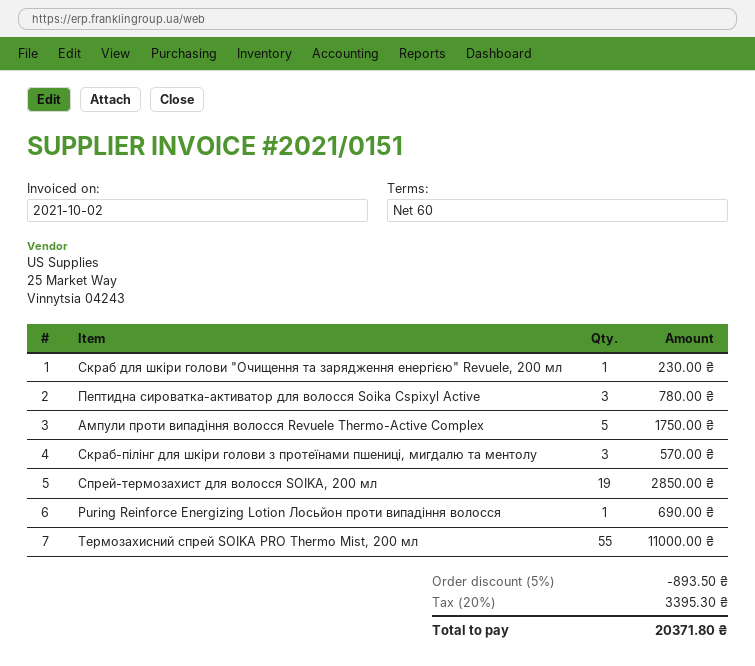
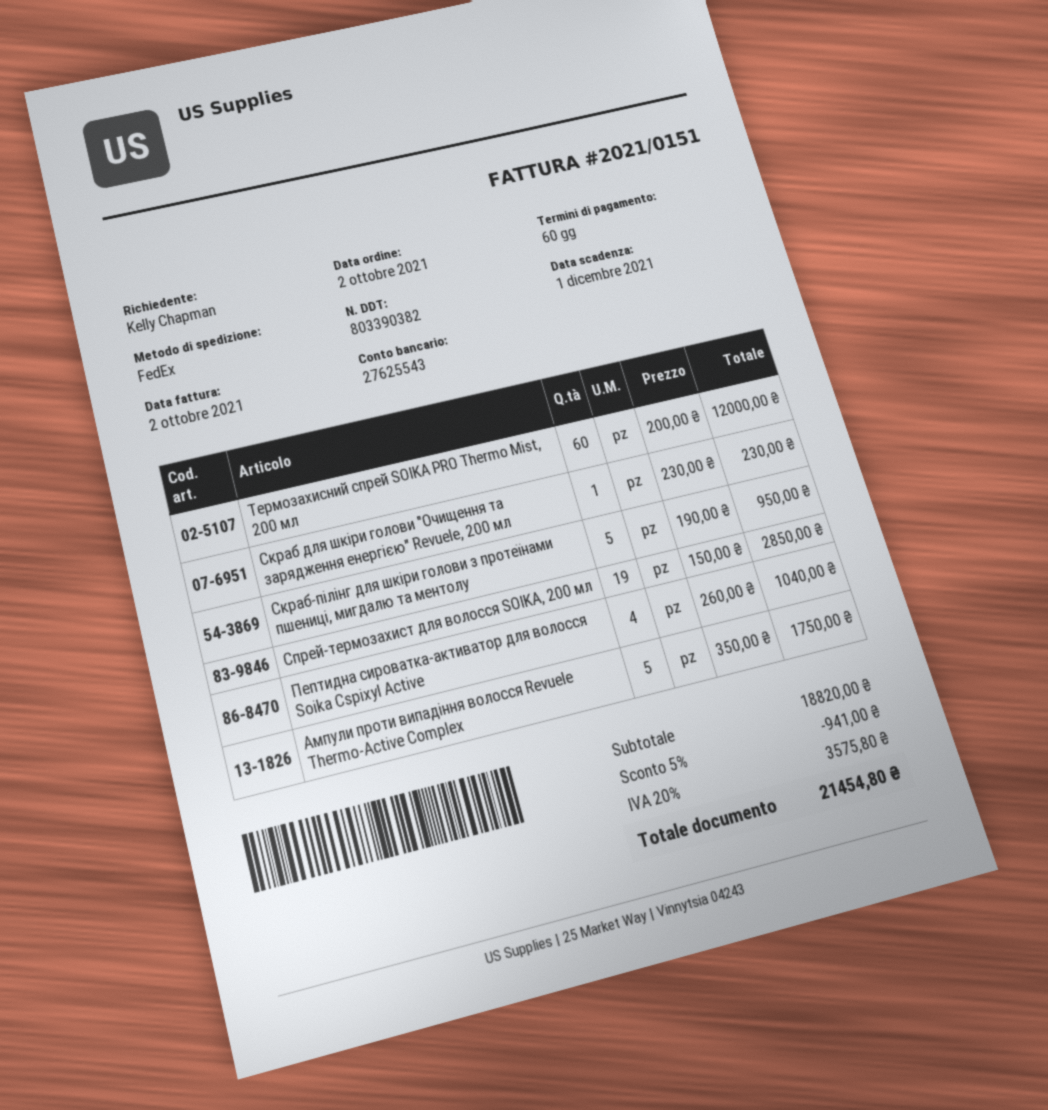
Пептидна сироватка-активатор для волосся Soika Cspixyl Active: 3 for 780.00 -> 4 for 1040.00
Скраб-пілінг для шкіри голови з протеїнами пшениці, мигдалю та ментолу: 3 for 570.00 -> 5 for 950.00
Puring Reinforce Energizing Lotion Лосьйон проти випадіння волосся: 1 for 690.00 -> none
Термозахисний спрей SOIKA PRO Thermo Mist, 200 мл: 55 for 11000.00 -> 60 for 12000.00
discount: 5% = 893.50 -> 5% = 941.00
tax: 20% = 3395.30 -> 20% = 3575.80
total: 20371.80 -> 21454.80

